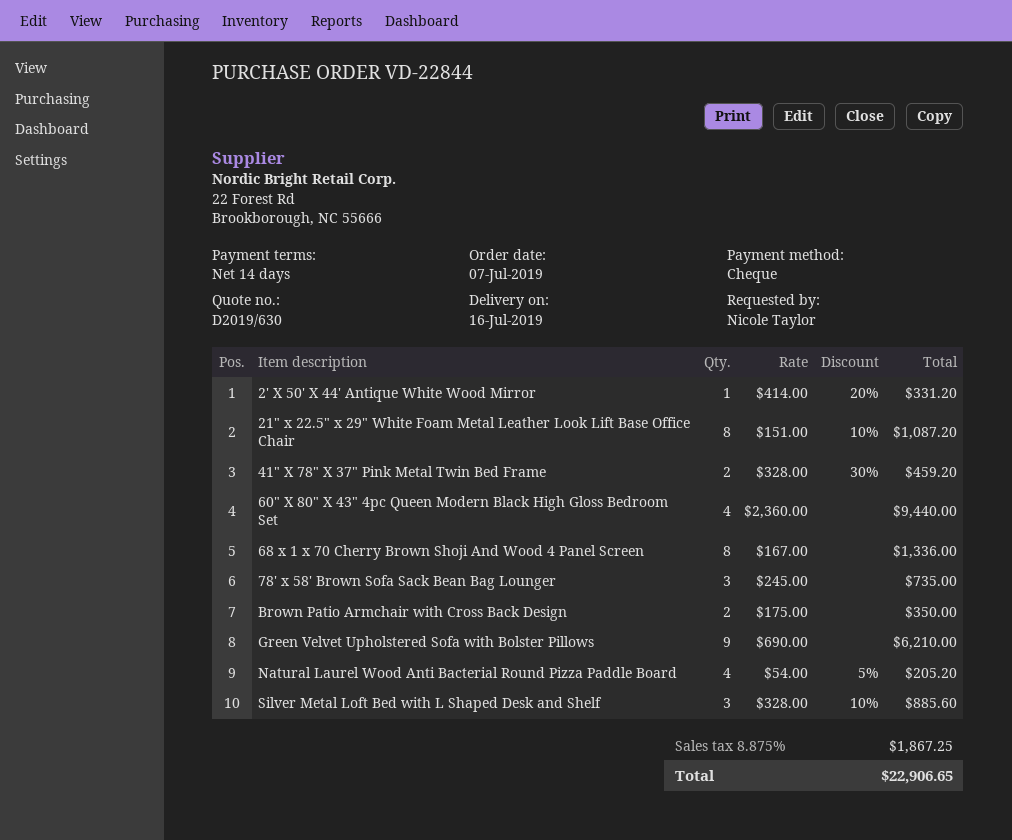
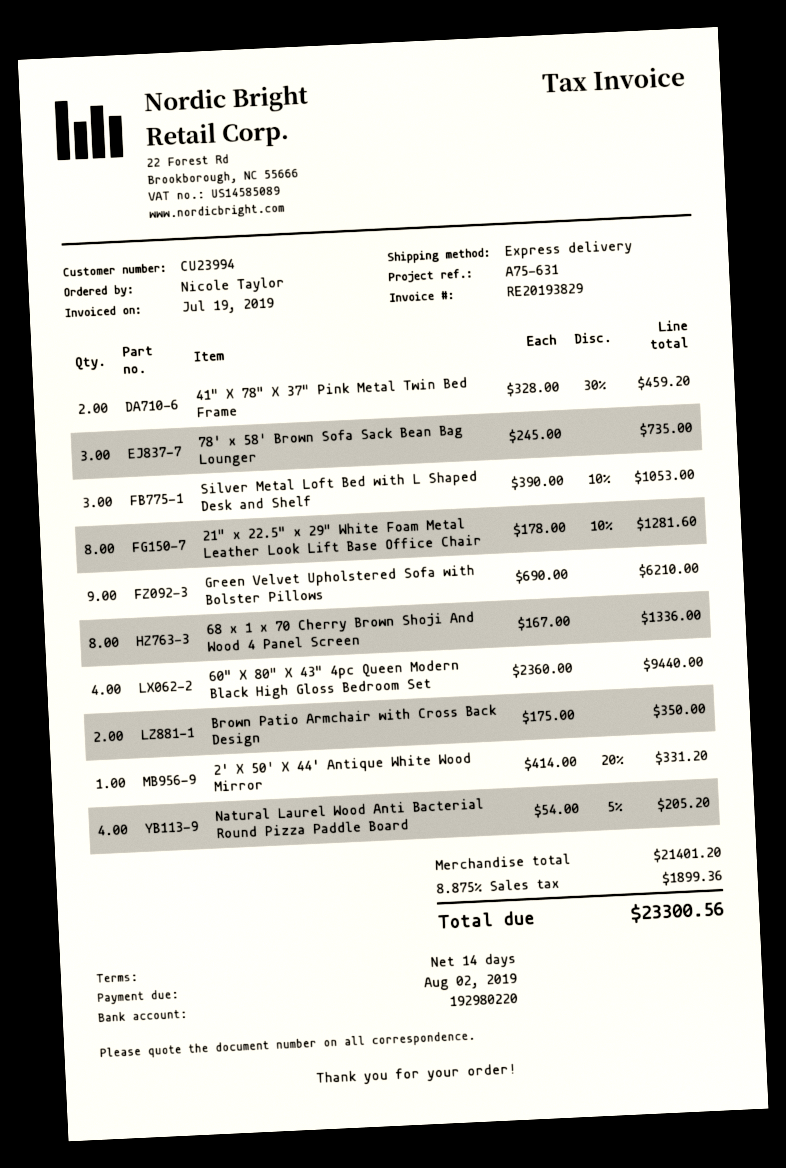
21" x 22.5" x 29" White Foam Metal Leather Look Lift Base Office Chair: 8 x 151.00 - 10% = 1087.20 -> 8 x 178.00 - 10% = 1281.60
Silver Metal Loft Bed with L Shaped Desk and Shelf: 3 x 328.00 - 10% = 885.60 -> 3 x 390.00 - 10% = 1053.00
tax: 8.875% = 1867.25 -> 8.875% = 1899.36
total: 22906.65 -> 23300.56

